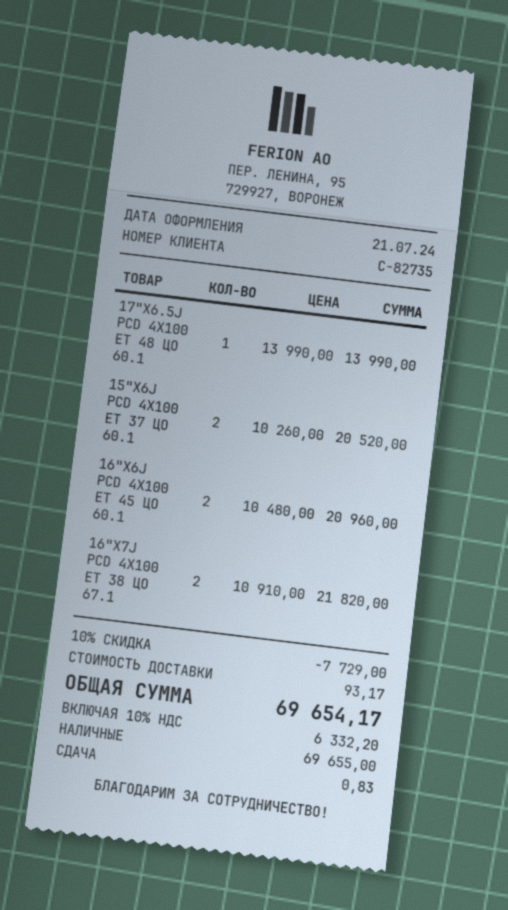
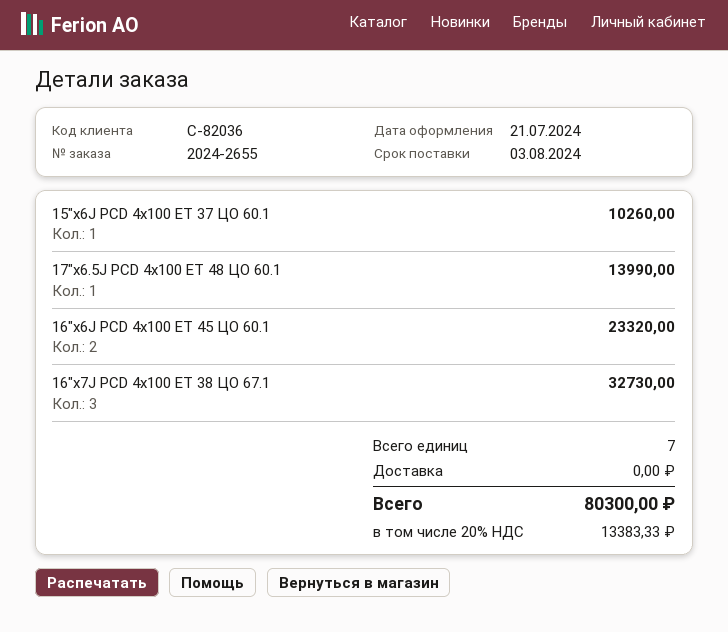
customer number: C-82735 -> C-82036
15"X6J PCD 4X100 ЕТ 37 ЦО 60.1: 2 for 20520.00 -> 1 for 10260.00
16"X6J PCD 4X100 ЕТ 45 ЦО 60.1: 2 for 20960.00 -> 2 for 23320.00
16"X7J PCD 4X100 ЕТ 38 ЦО 67.1: 2 for 21820.00 -> 3 for 32730.00
discount: 10% = 7729.00 -> none
shipping: 93.17 -> 0.00
tax: 10% = 6332.20 -> 20% = 13383.33
total: 69654.17 -> 80300.00

